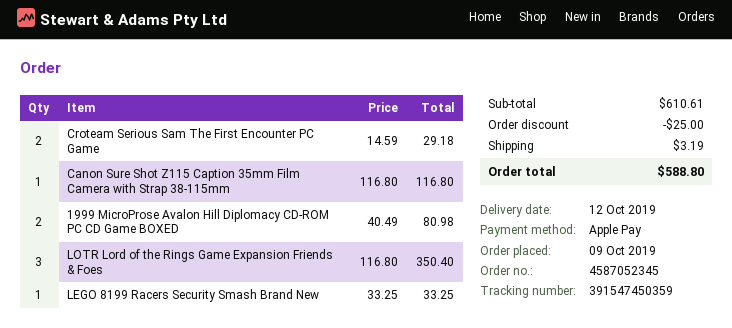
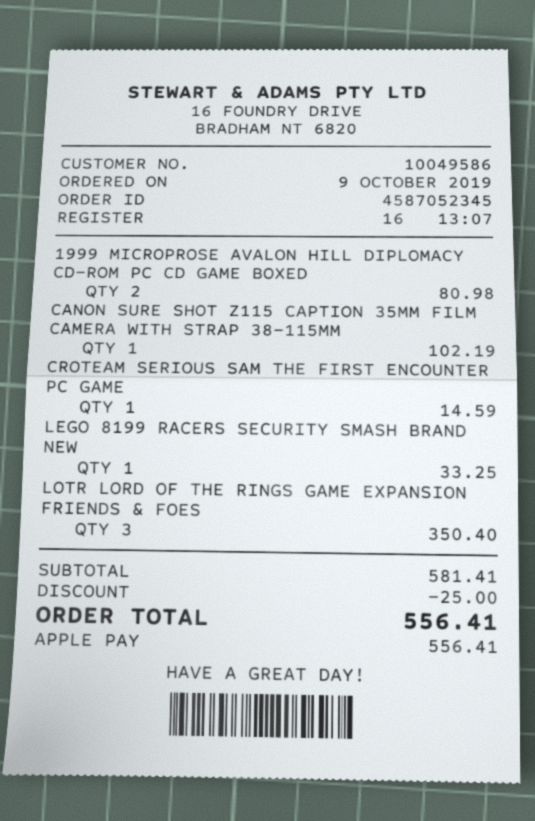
Croteam Serious Sam The First Encounter PC Game: 2 for 29.18 -> 1 for 14.59
Canon Sure Shot Z115 Caption 35mm Film Camera with Strap 38-115mm: 1 for 116.80 -> 1 for 102.19
subtotal: 610.61 -> 581.41
shipping: 3.19 -> none
total: 588.80 -> 556.41

